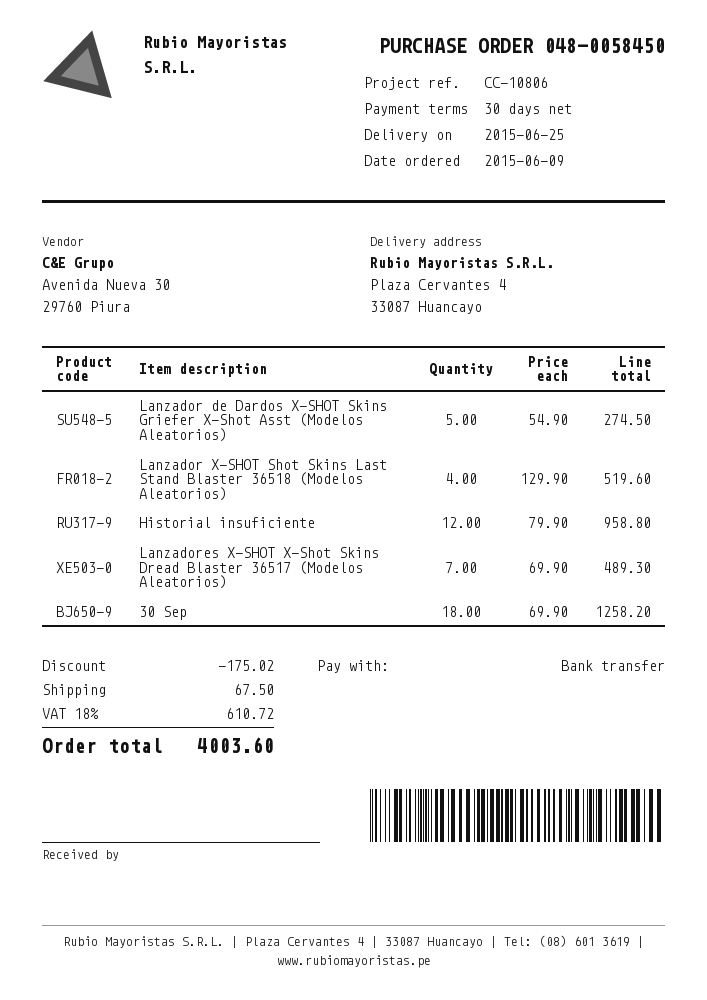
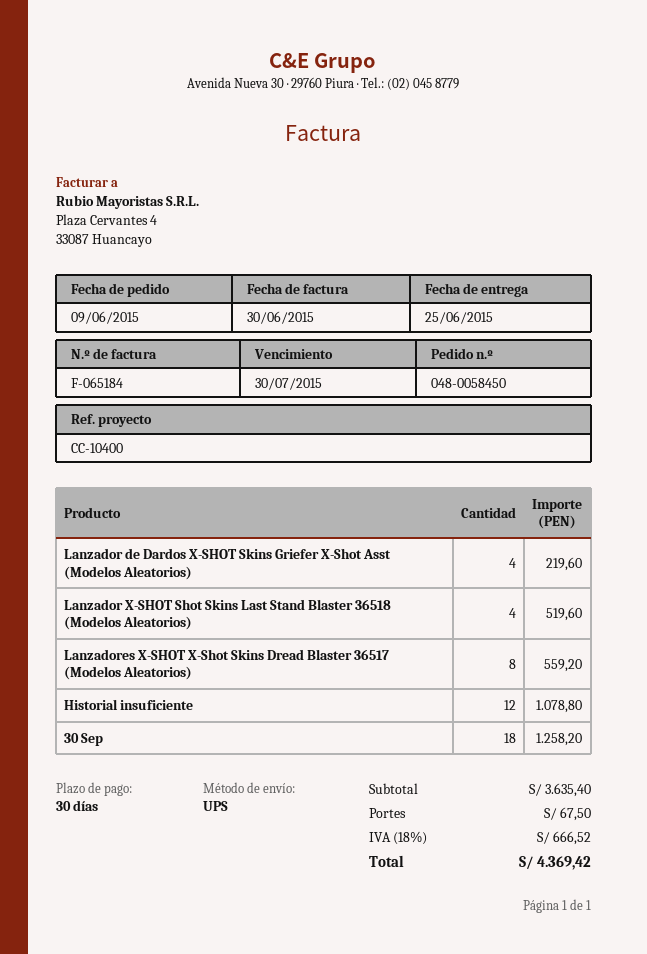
reference: CC-10806 -> CC-10400
Lanzador de Dardos X-SHOT Skins Griefer X-Shot Asst (Modelos Aleatorios): 5 for 274.50 -> 4 for 219.60
Historial insuficiente: 12 for 958.80 -> 12 for 1078.80
Lanzadores X-SHOT X-Shot Skins Dread Blaster 36517 (Modelos Aleatorios): 7 for 489.30 -> 8 for 559.20
discount: 175.02 -> none
tax: 18% = 610.72 -> 18% = 666.52
total: 4003.60 -> 4369.42

